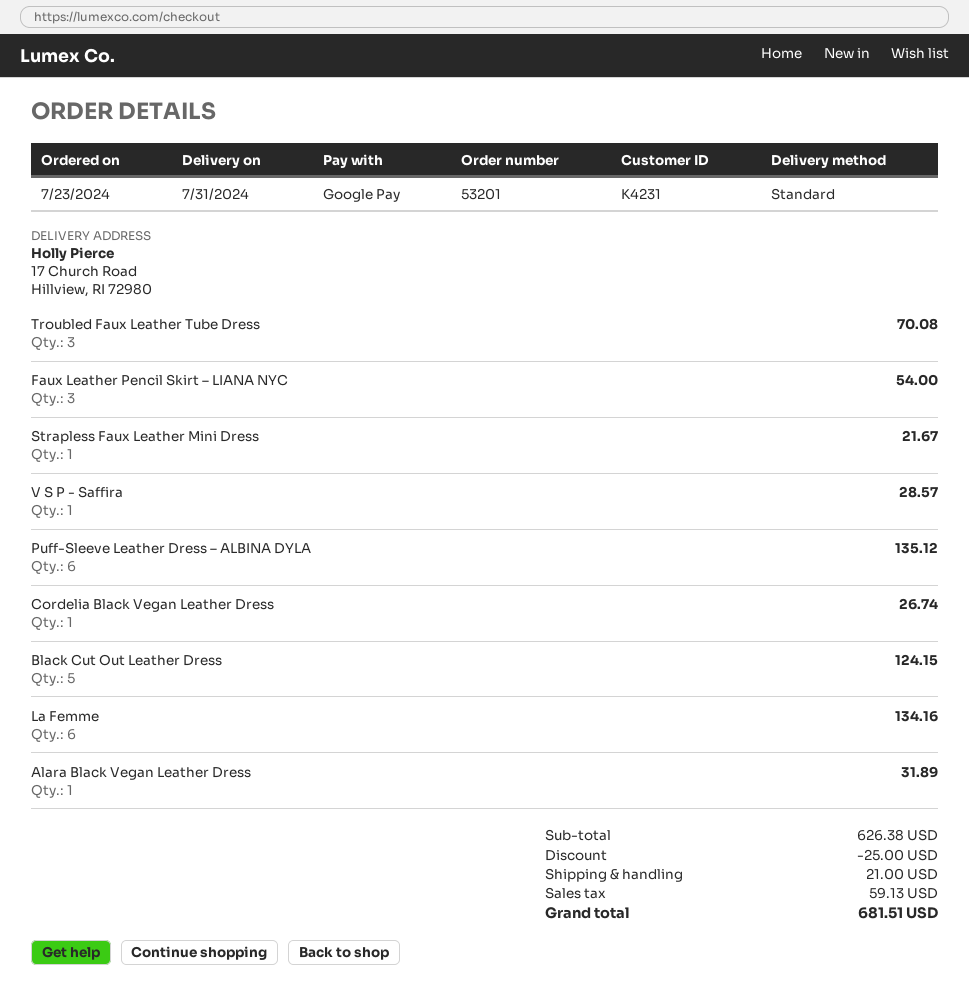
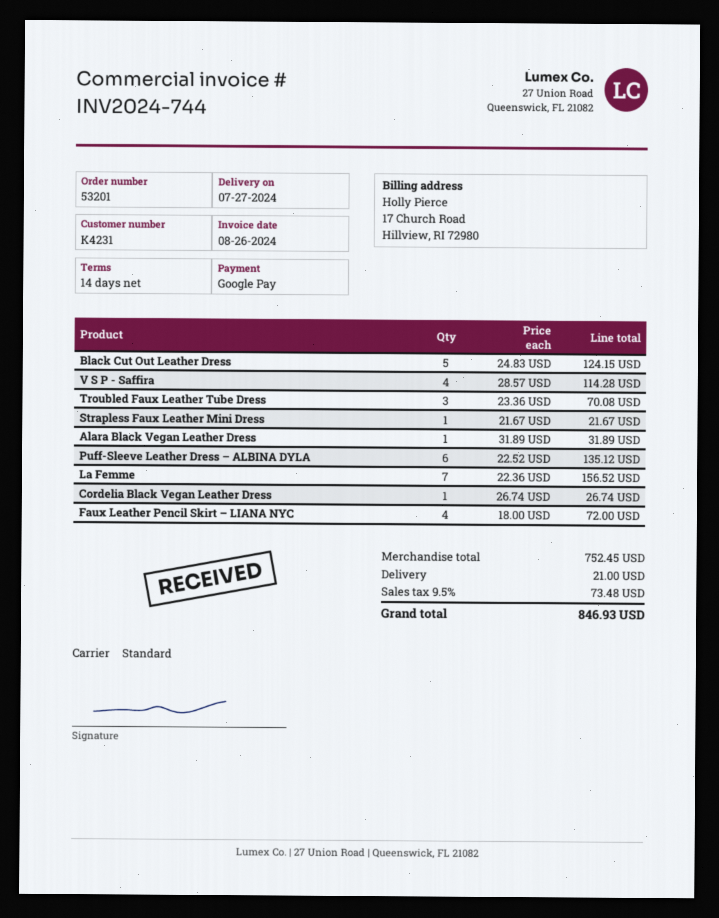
delivery date: 2024-07-31 -> 2024-07-27
Faux Leather Pencil Skirt – LIANA NYC: 3 for 54.00 -> 4 for 72.00
V S P - Saffira: 1 for 28.57 -> 4 for 114.28
La Femme: 6 for 134.16 -> 7 for 156.52
subtotal: 626.38 -> 752.45
discount: 25.00 -> none
tax: 59.13 -> 73.48
total: 681.51 -> 846.93

